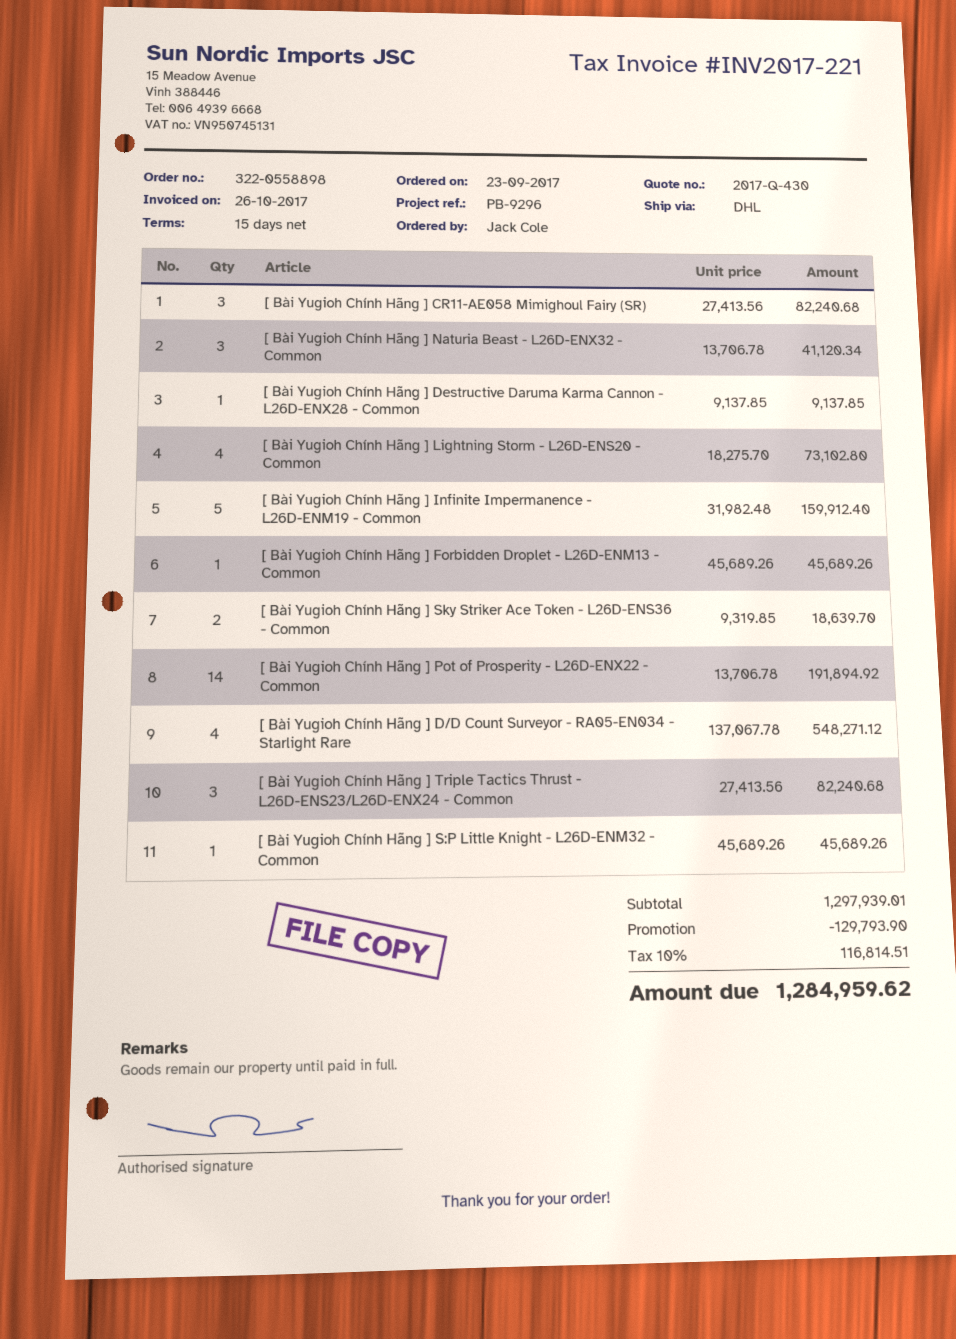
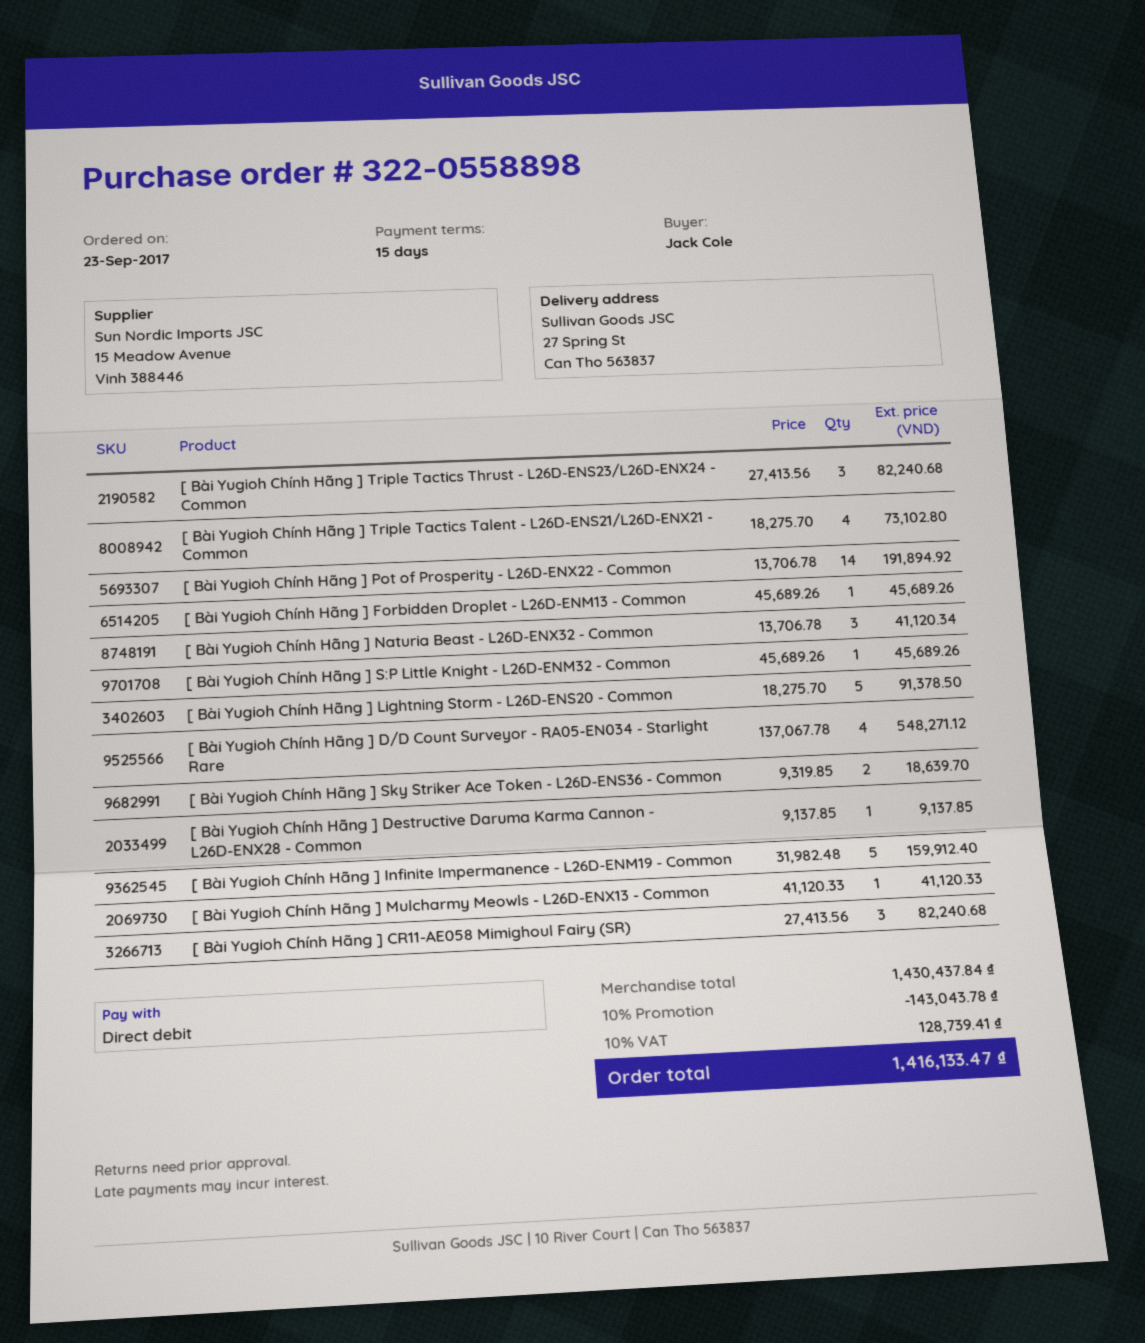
[ Bài Yugioh Chính Hãng ] Lightning Storm - L26D-ENS20 - Common: 4 x 18275.70 = 73102.80 -> 5 x 18275.70 = 91378.50
[ Bài Yugioh Chính Hãng ] Triple Tactics Talent - L26D-ENS21/L26D-ENX21 - Common: none -> 4 x 18275.70 = 73102.80
[ Bài Yugioh Chính Hãng ] Mulcharmy Meowls - L26D-ENX13 - Common: none -> 1 x 41120.33 = 41120.33
subtotal: 1297939.01 -> 1430437.84
discount: 129793.90 -> 143043.78
tax: 10% = 116814.51 -> 10% = 128739.41
total: 1284959.62 -> 1416133.47

